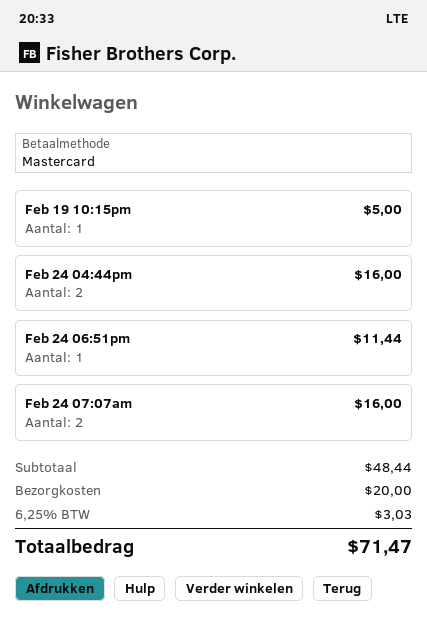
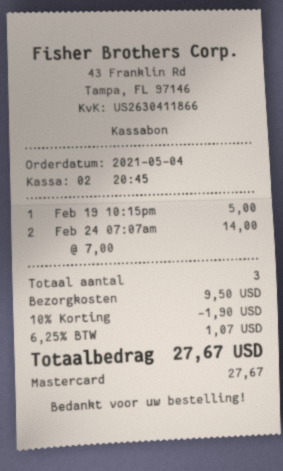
Feb 24 04:44pm: 2 for 16.00 -> none
Feb 24 06:51pm: 1 for 11.44 -> none
Feb 24 07:07am: 2 for 16.00 -> 2 for 14.00
discount: none -> 10% = 1.90
shipping: 20.00 -> 9.50
tax: 6.25% = 3.03 -> 6.25% = 1.07
total: 71.47 -> 27.67

